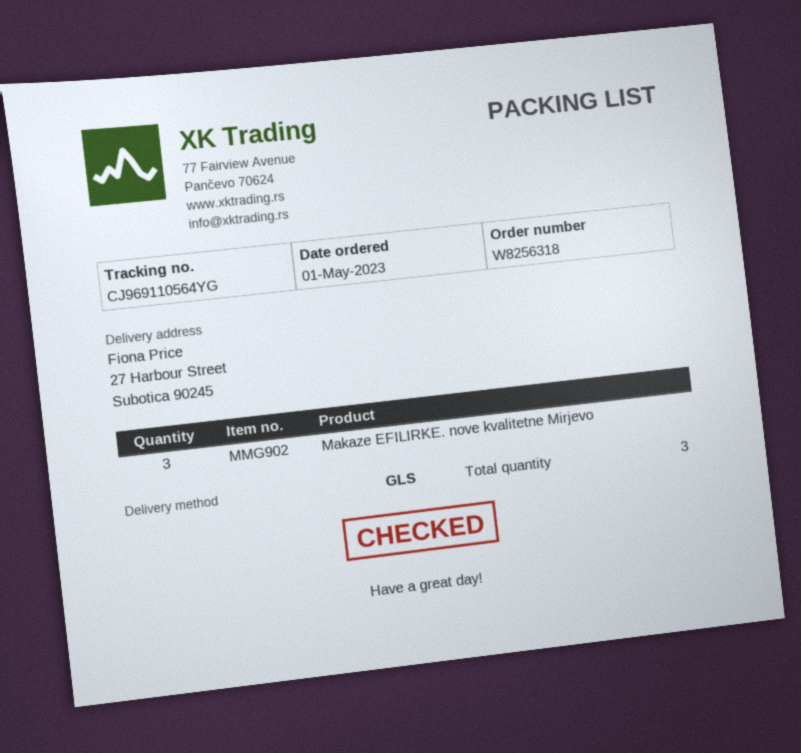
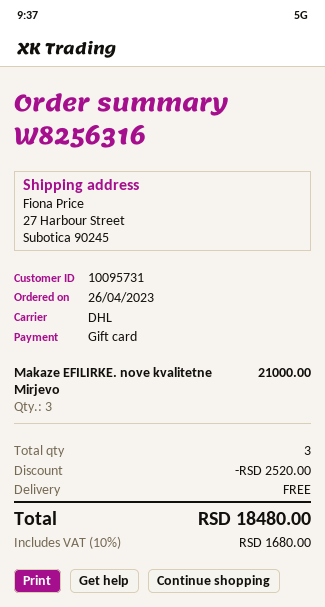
order number: W8256318 -> W8256316
order date: 2023-05-01 -> 2023-04-26
shipping method: GLS -> DHL

